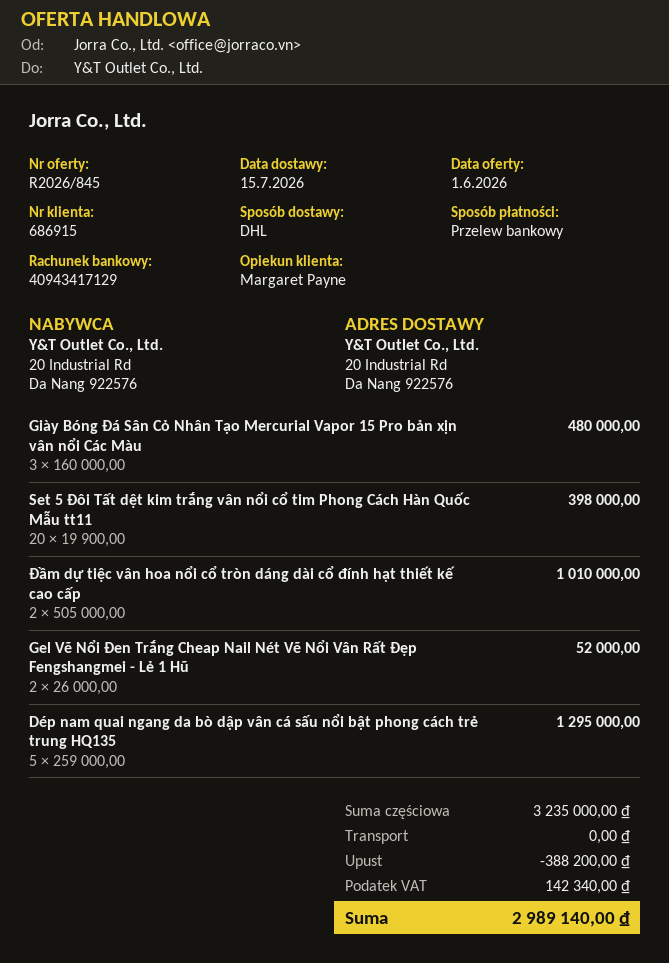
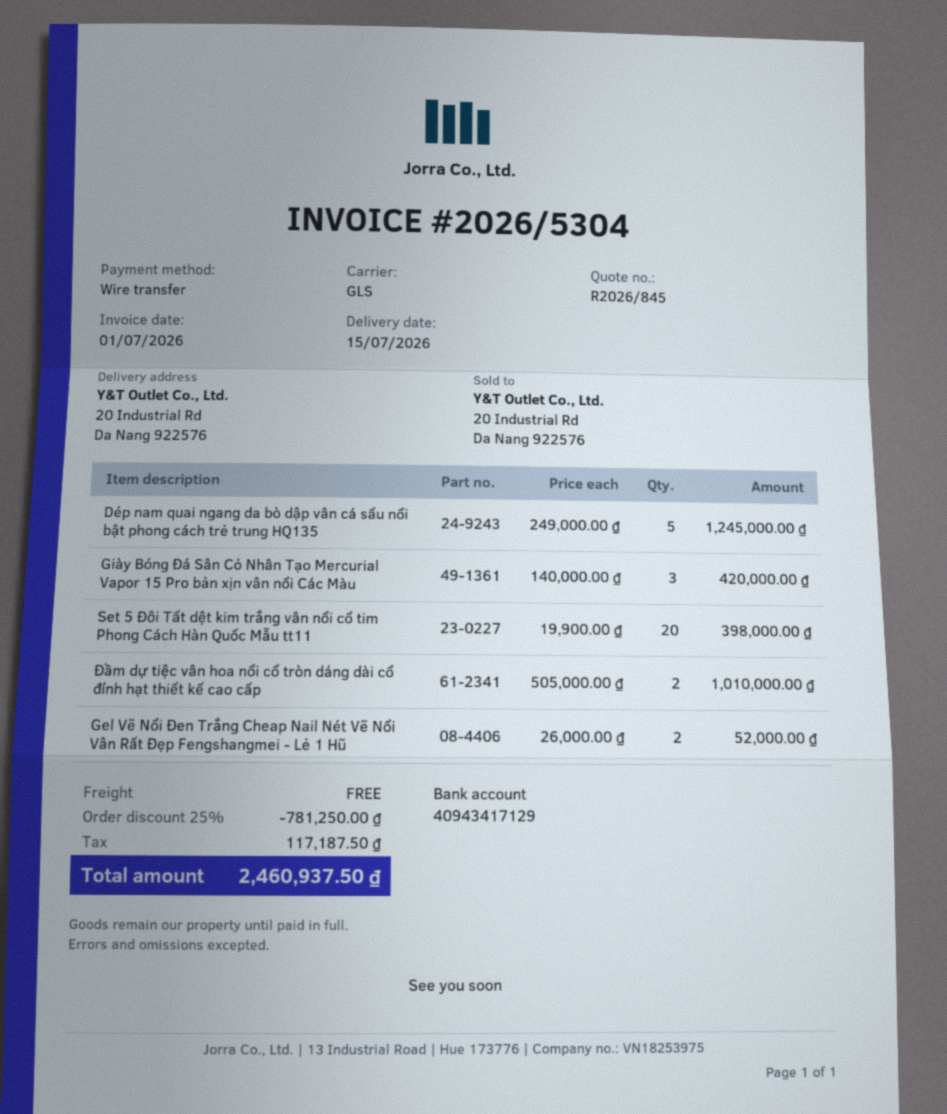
shipping method: DHL -> GLS
Giày Bóng Đá Sân Cỏ Nhân Tạo Mercurial Vapor 15 Pro bản xịn vân nổi Các Màu: 3 x 160000.00 = 480000.00 -> 3 x 140000.00 = 420000.00
Dép nam quai ngang da bò dập vân cá sấu nổi bật phong cách trẻ trung HQ135: 5 x 259000.00 = 1295000.00 -> 5 x 249000.00 = 1245000.00
discount: 388200.00 -> 781250.00
tax: 142340.00 -> 117187.50
total: 2989140.00 -> 2460937.50

